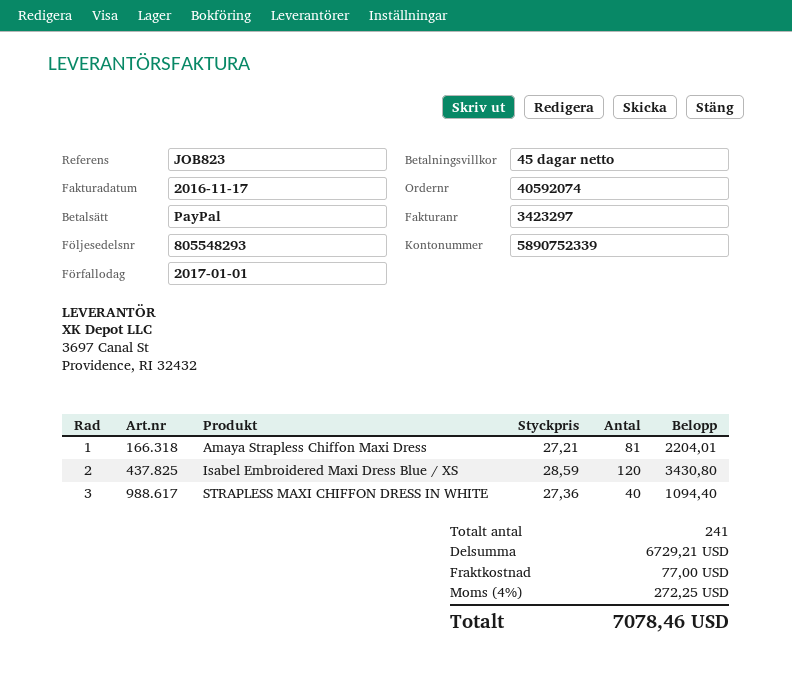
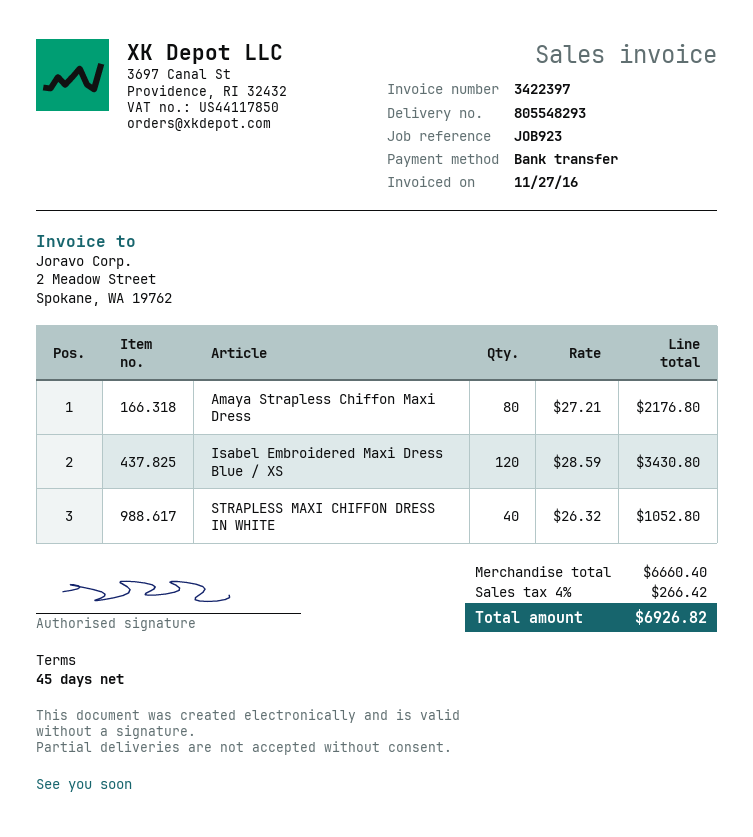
invoice number: 3423297 -> 3422397
invoice date: 2016-11-17 -> 2016-11-27
reference: JOB823 -> JOB923
payment method: PayPal -> bank transfer
Amaya Strapless Chiffon Maxi Dress: 81 x 27.21 = 2204.01 -> 80 x 27.21 = 2176.80
STRAPLESS MAXI CHIFFON DRESS IN WHITE: 40 x 27.36 = 1094.40 -> 40 x 26.32 = 1052.80
subtotal: 6729.21 -> 6660.40
shipping: 77.00 -> none
tax: 4% = 272.25 -> 4% = 266.42
total: 7078.46 -> 6926.82

